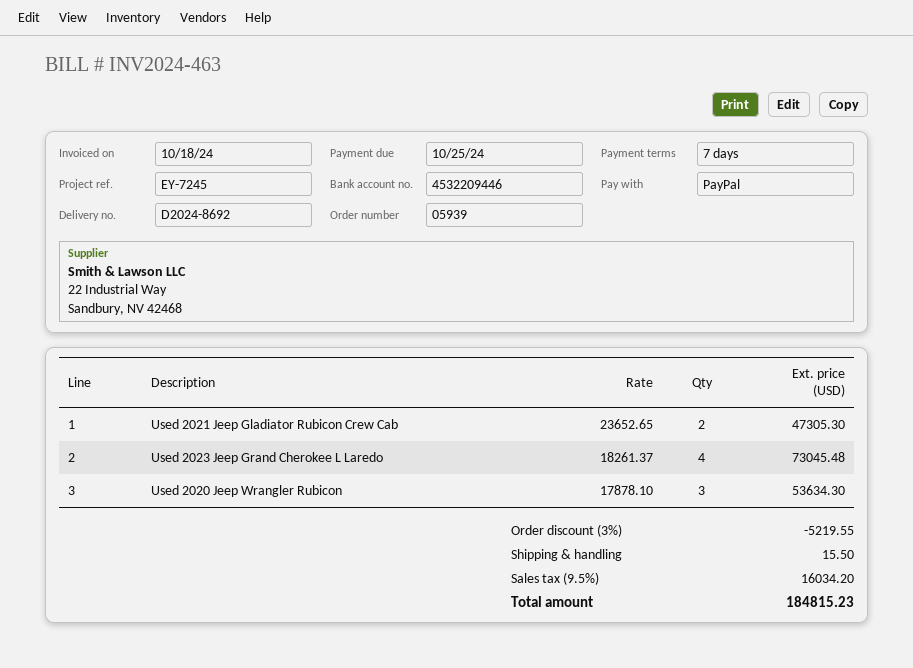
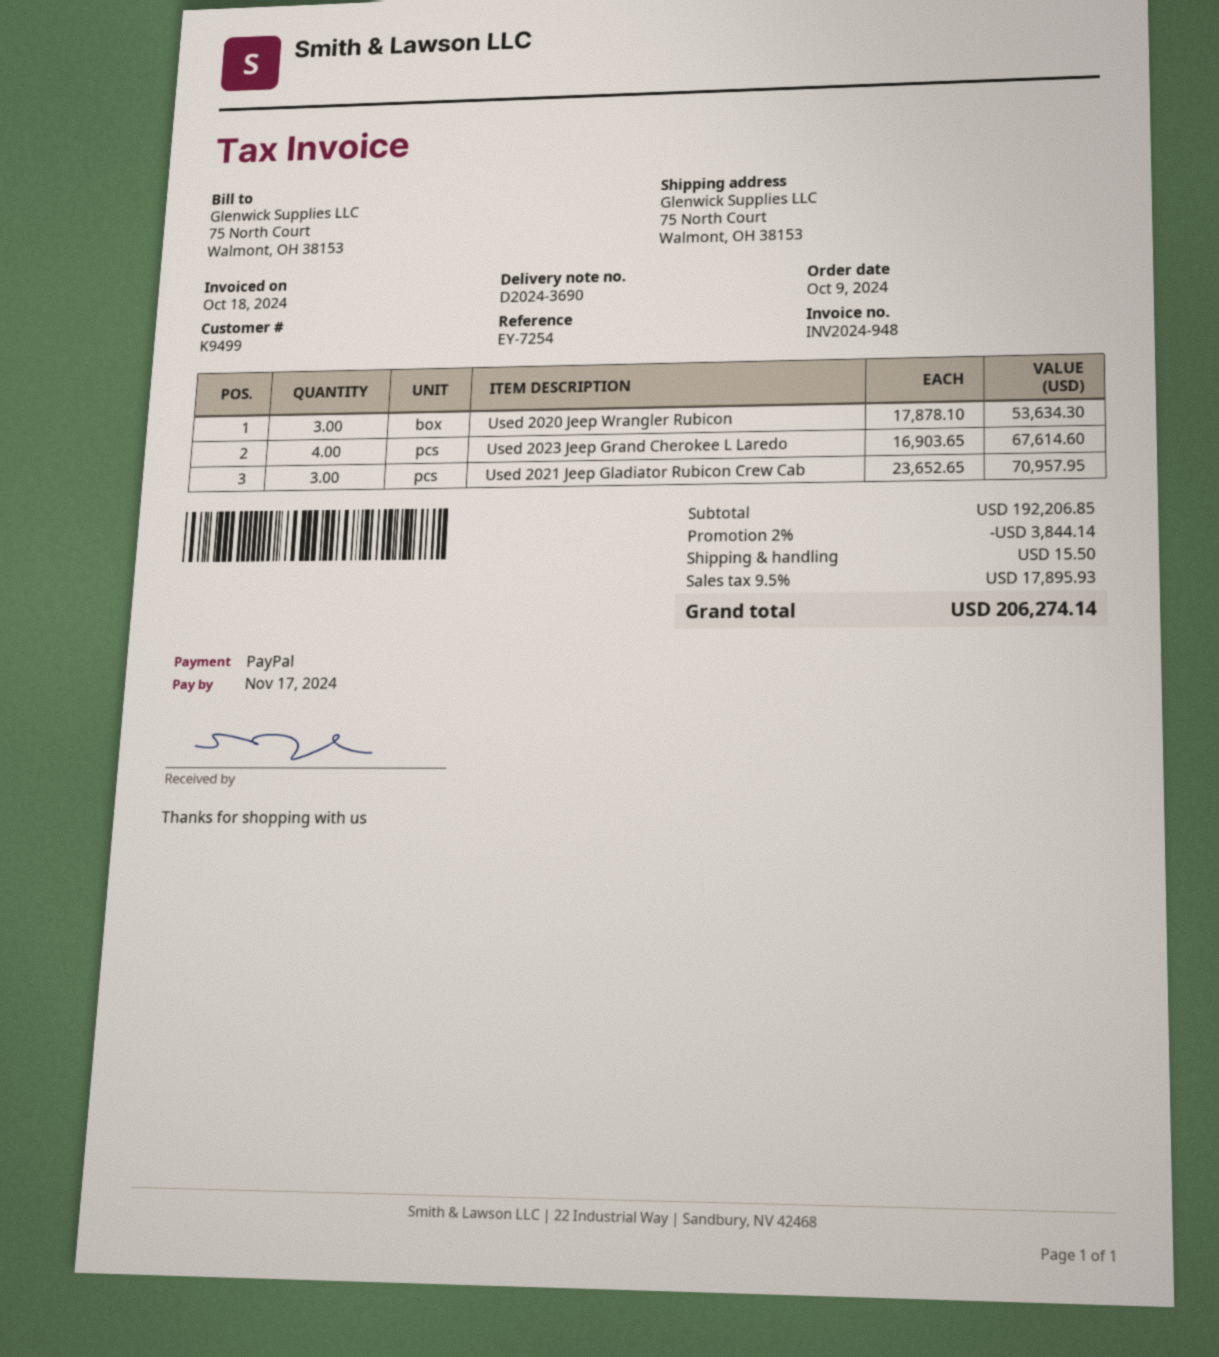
delivery note number: D2024-8692 -> D2024-3690
invoice number: INV2024-463 -> INV2024-948
due date: 2024-10-25 -> 2024-11-17
reference: EY-7245 -> EY-7254
Used 2021 Jeep Gladiator Rubicon Crew Cab: 2 x 23652.65 = 47305.30 -> 3 x 23652.65 = 70957.95
Used 2023 Jeep Grand Cherokee L Laredo: 4 x 18261.37 = 73045.48 -> 4 x 16903.65 = 67614.60
discount: 3% = 5219.55 -> 2% = 3844.14
tax: 9.5% = 16034.20 -> 9.5% = 17895.93
total: 184815.23 -> 206274.14

